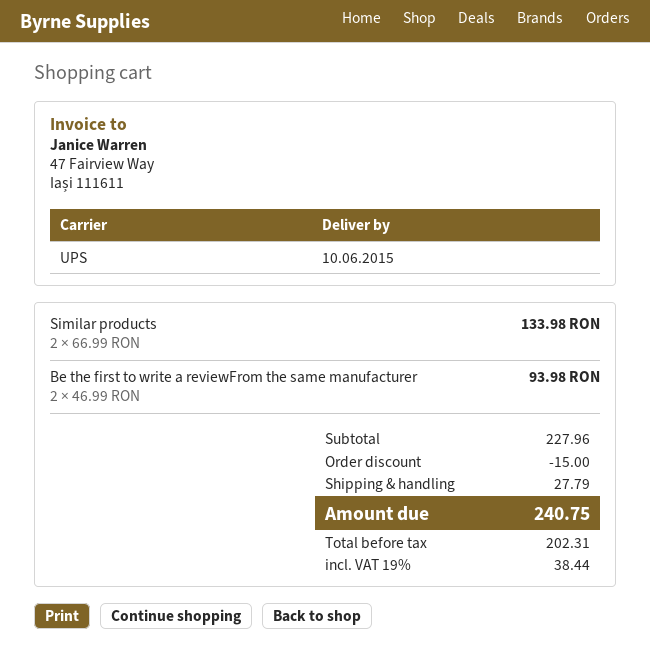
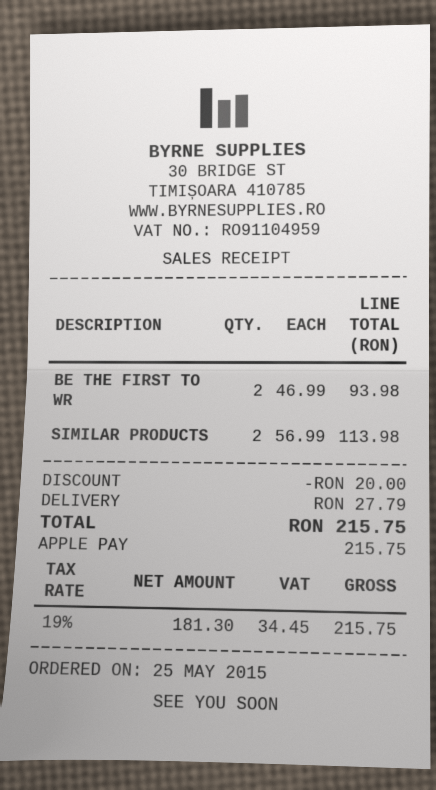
Similar products: 2 x 66.99 = 133.98 -> 2 x 56.99 = 113.98
discount: 15.00 -> 20.00
net: 202.31 -> 181.30
tax: 19% = 38.44 -> 19% = 34.45
total: 240.75 -> 215.75

